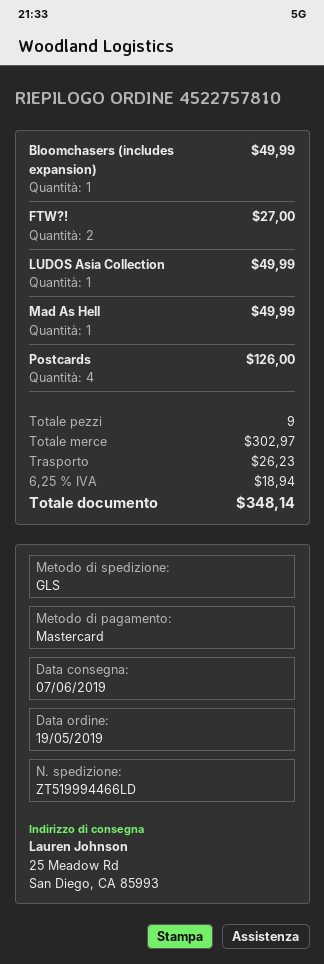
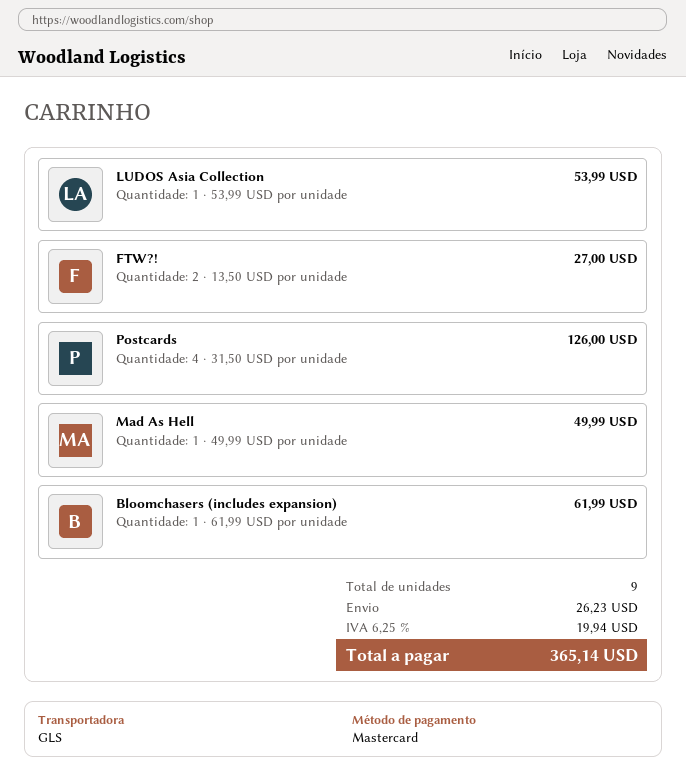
Bloomchasers (includes expansion): 1 for 49.99 -> 1 for 61.99
LUDOS Asia Collection: 1 for 49.99 -> 1 for 53.99
tax: 6.25% = 18.94 -> 6.25% = 19.94
total: 348.14 -> 365.14

